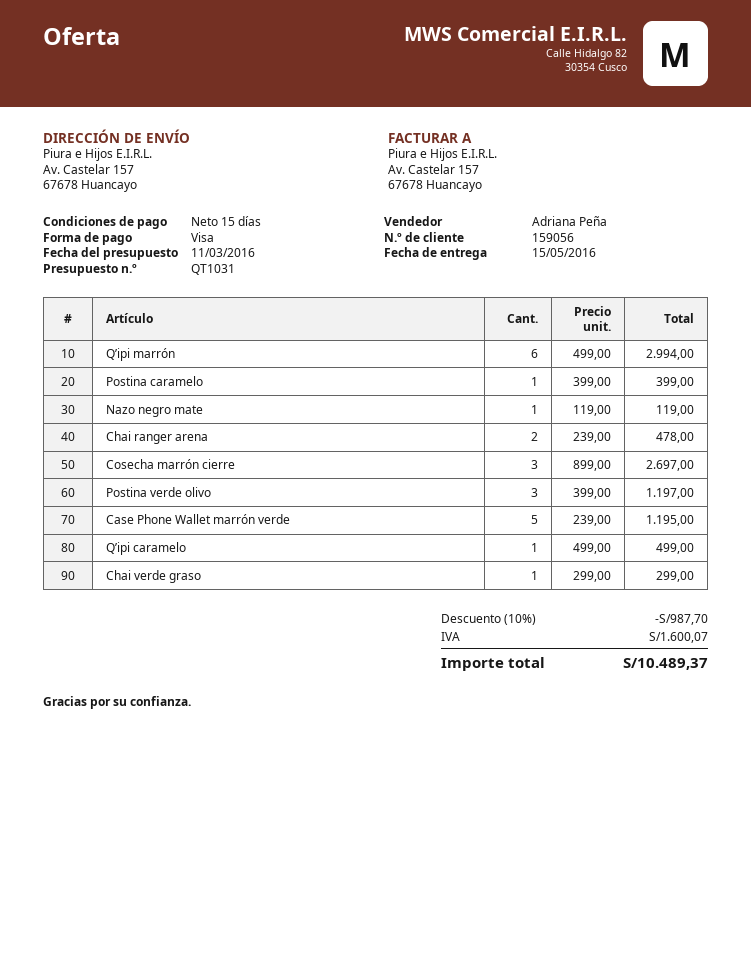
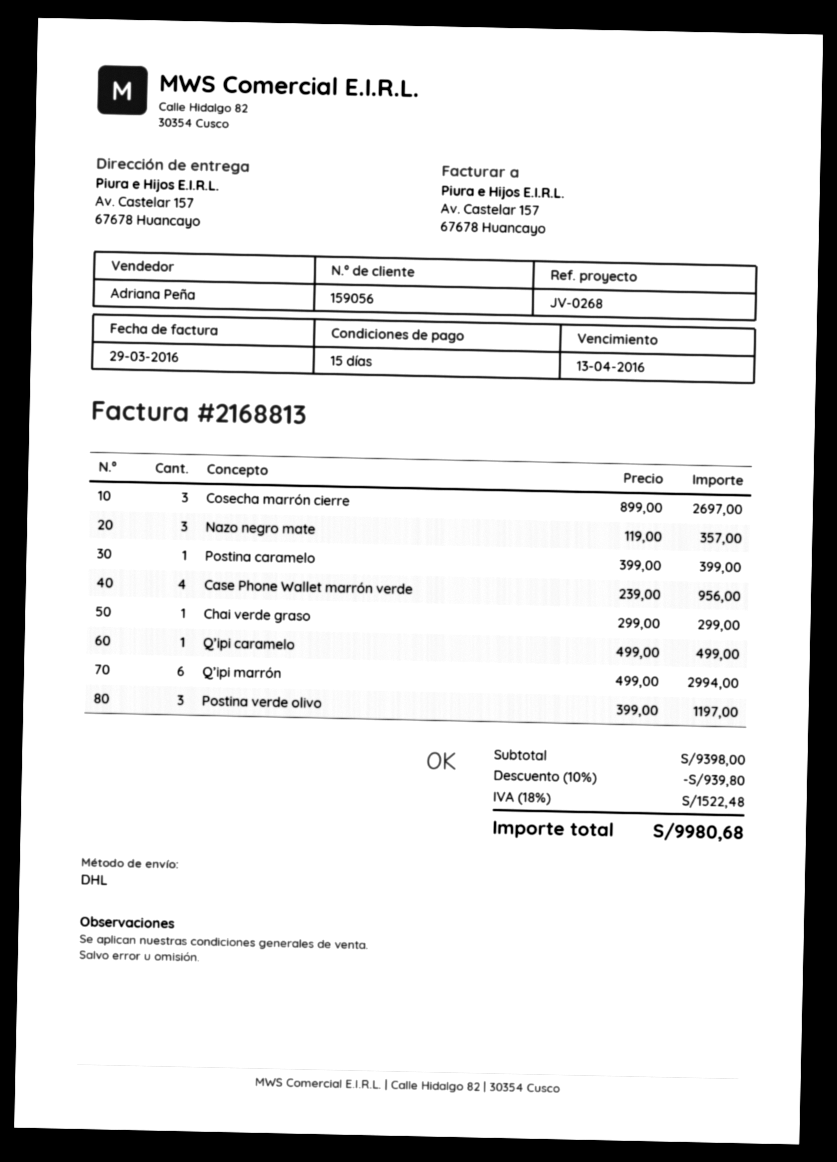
Nazo negro mate: 1 x 119.00 = 119.00 -> 3 x 119.00 = 357.00
Chai ranger arena: 2 x 239.00 = 478.00 -> none
Case Phone Wallet marrón verde: 5 x 239.00 = 1195.00 -> 4 x 239.00 = 956.00
discount: 10% = 987.70 -> 10% = 939.80
tax: 1600.07 -> 1522.48
total: 10489.37 -> 9980.68

